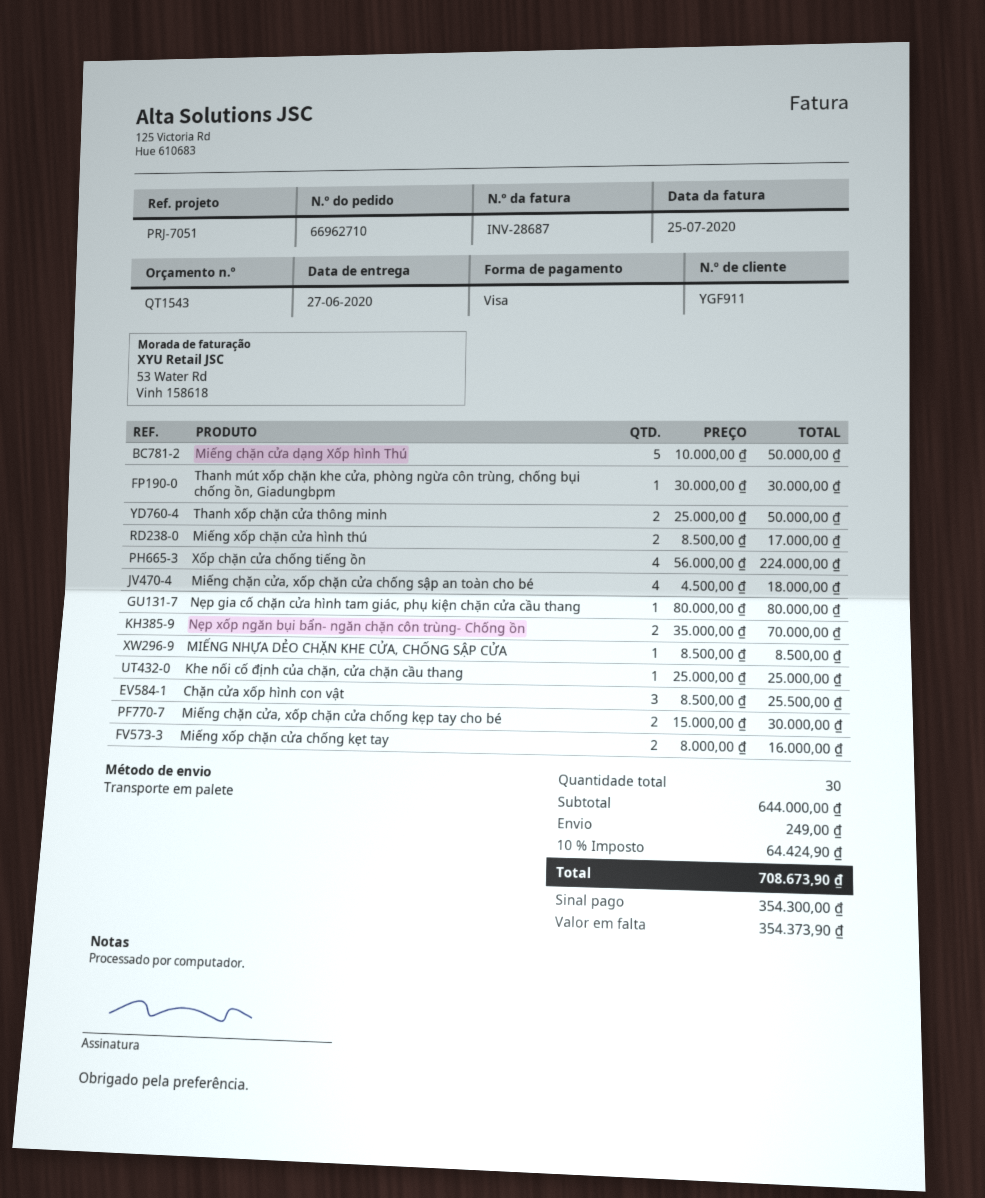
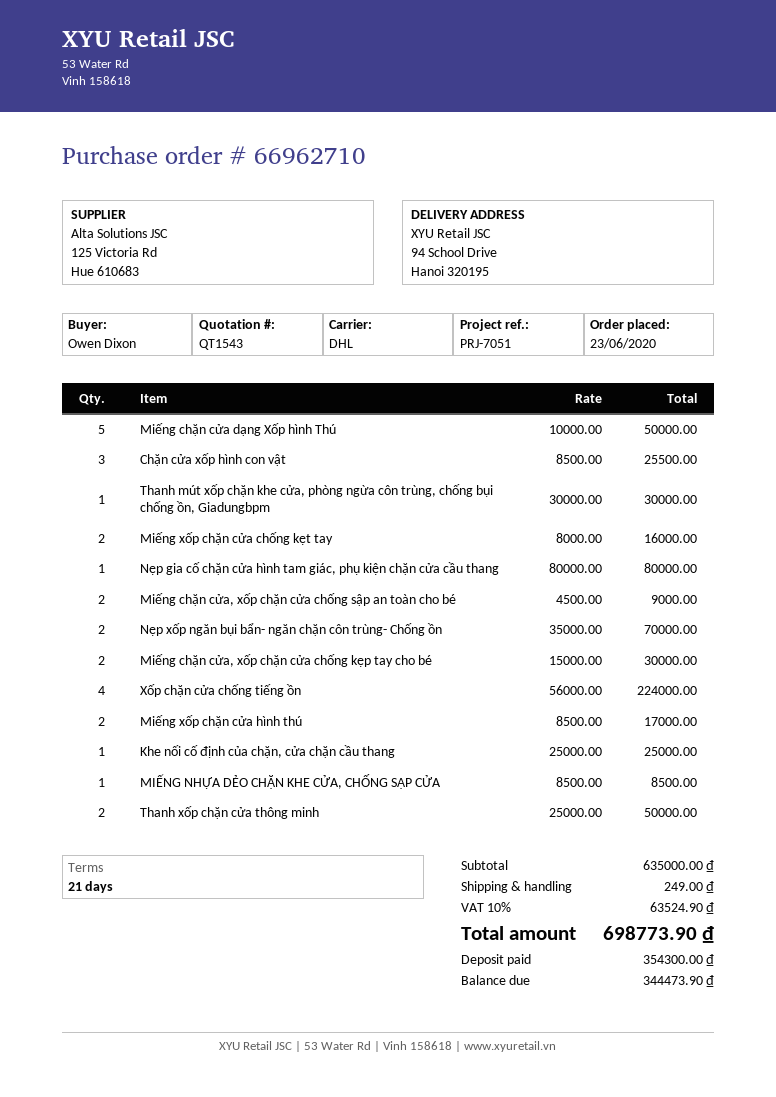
shipping method: pallet freight -> DHL
Miếng chặn cửa, xốp chặn cửa chống sập an toàn cho bé: 4 x 4500.00 = 18000.00 -> 2 x 4500.00 = 9000.00
subtotal: 644000.00 -> 635000.00
tax: 10% = 64424.90 -> 10% = 63524.90
total: 708673.90 -> 698773.90
balance: 354373.90 -> 344473.90

